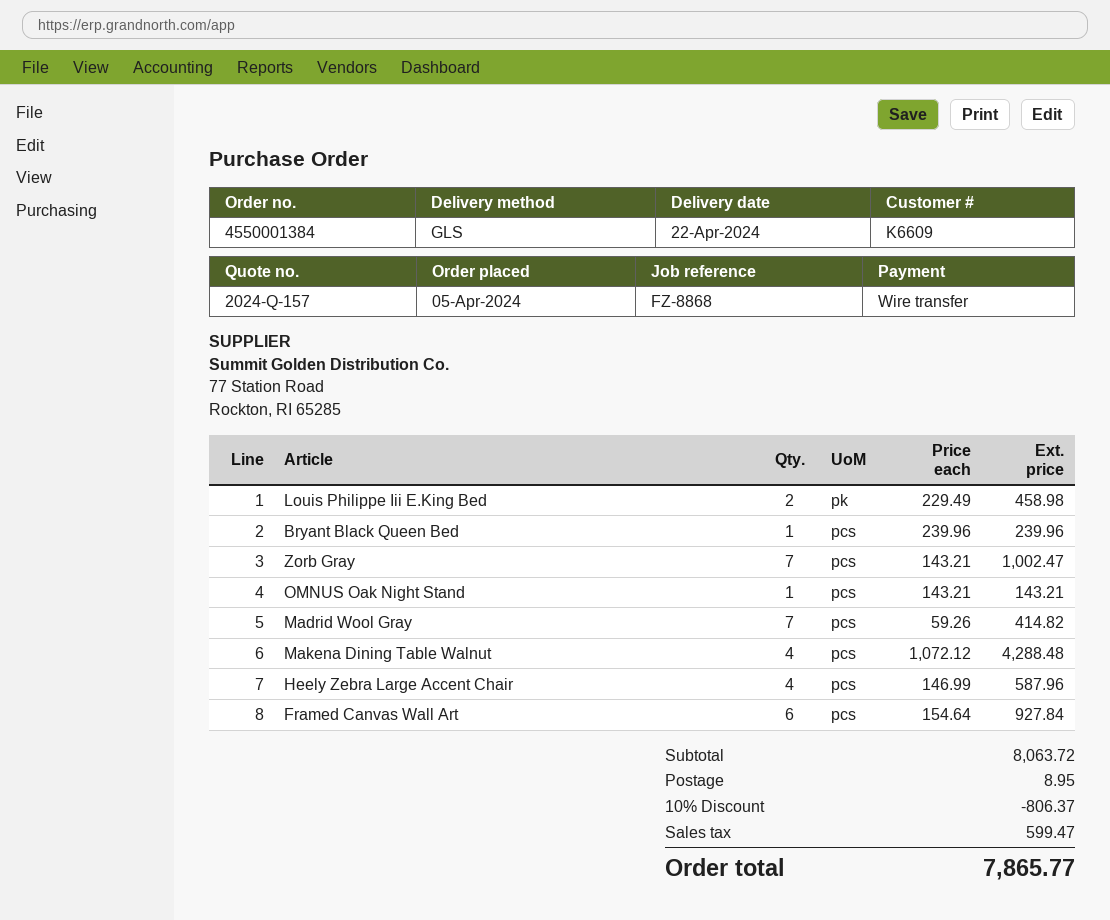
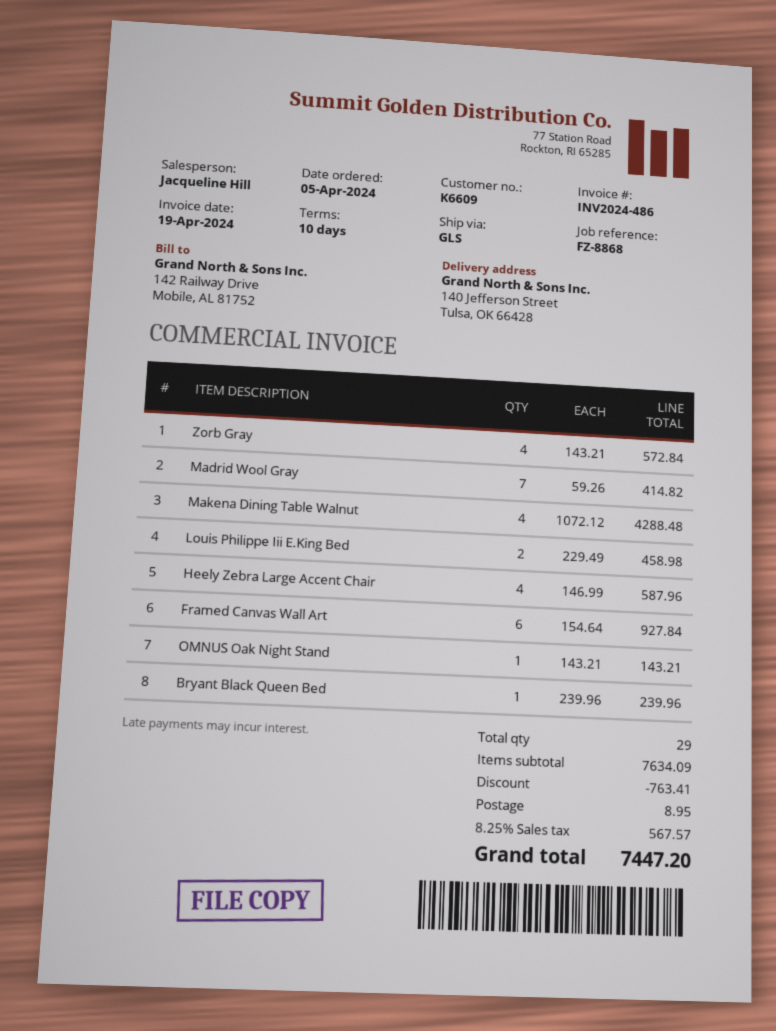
Zorb Gray: 7 x 143.21 = 1002.47 -> 4 x 143.21 = 572.84
subtotal: 8063.72 -> 7634.09
discount: 806.37 -> 763.41
tax: 599.47 -> 567.57
total: 7865.77 -> 7447.20

